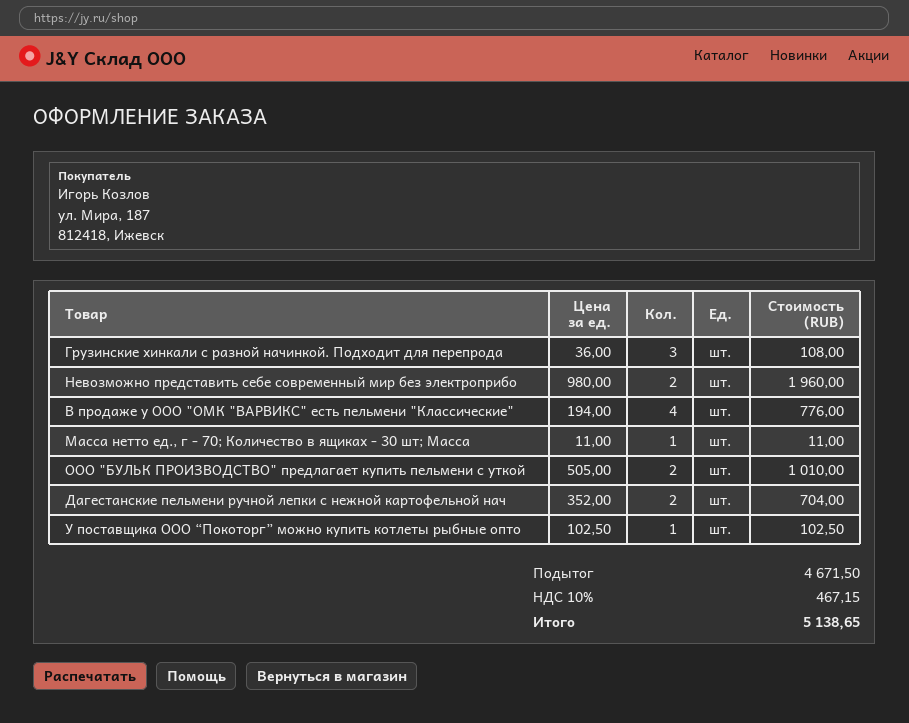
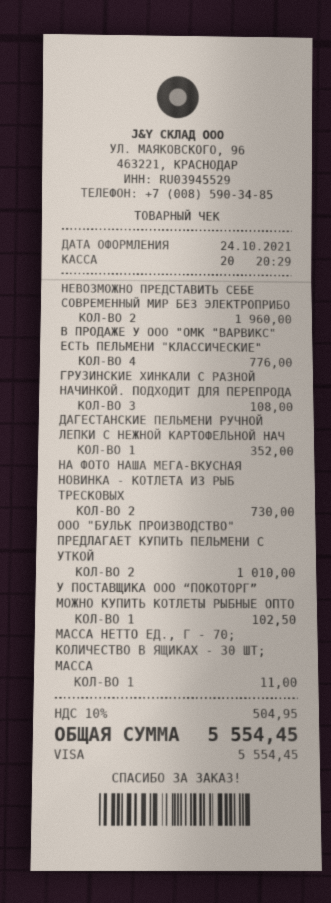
Дагестанские пельмени ручной лепки c нежной картофельной нач: 2 for 704.00 -> 1 for 352.00
НА ФОТО НАША МЕГА-ВКУСНАЯ НОВИНКА - КОТЛЕТА ИЗ РЫБ ТРЕСКОВЫХ: none -> 2 for 730.00
tax: 10% = 467.15 -> 10% = 504.95
total: 5138.65 -> 5554.45

